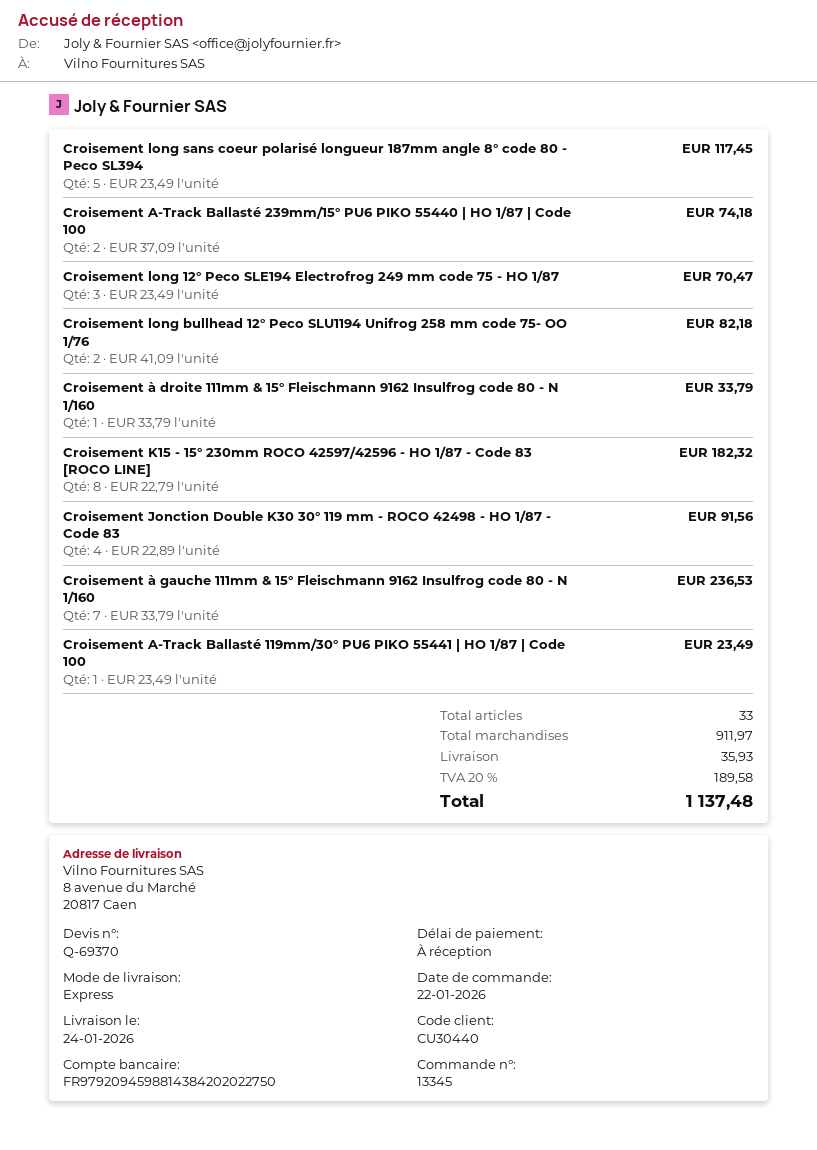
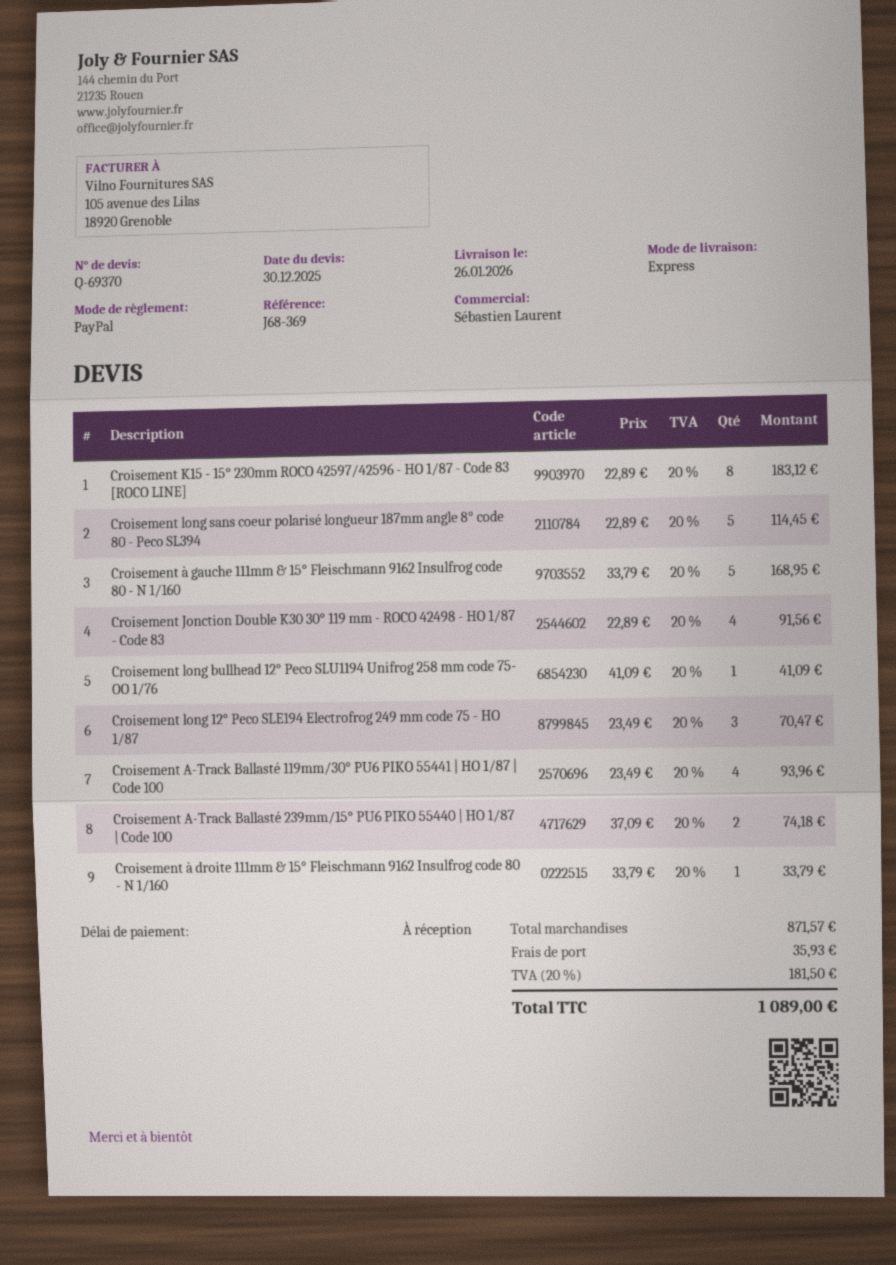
delivery date: 2026-01-24 -> 2026-01-26
Croisement long sans coeur polarisé longueur 187mm angle 8° code 80 - Peco SL394: 5 x 23.49 = 117.45 -> 5 x 22.89 = 114.45
Croisement long bullhead 12° Peco SLU1194 Unifrog 258 mm code 75- OO 1/76: 2 x 41.09 = 82.18 -> 1 x 41.09 = 41.09
Croisement K15 - 15° 230mm ROCO 42597/42596 - HO 1/87 - Code 83 [ROCO LINE]: 8 x 22.79 = 182.32 -> 8 x 22.89 = 183.12
Croisement à gauche 111mm & 15° Fleischmann 9162 Insulfrog code 80 - N 1/160: 7 x 33.79 = 236.53 -> 5 x 33.79 = 168.95
Croisement A-Track Ballasté 119mm/30° PU6 PIKO 55441 | HO 1/87 | Code 100: 1 x 23.49 = 23.49 -> 4 x 23.49 = 93.96
subtotal: 911.97 -> 871.57
tax: 20% = 189.58 -> 20% = 181.50
total: 1137.48 -> 1089.00

